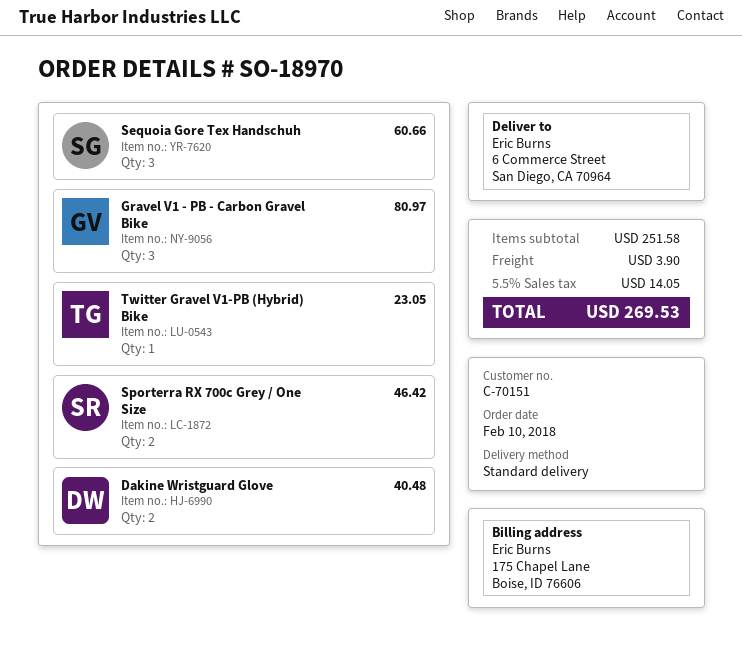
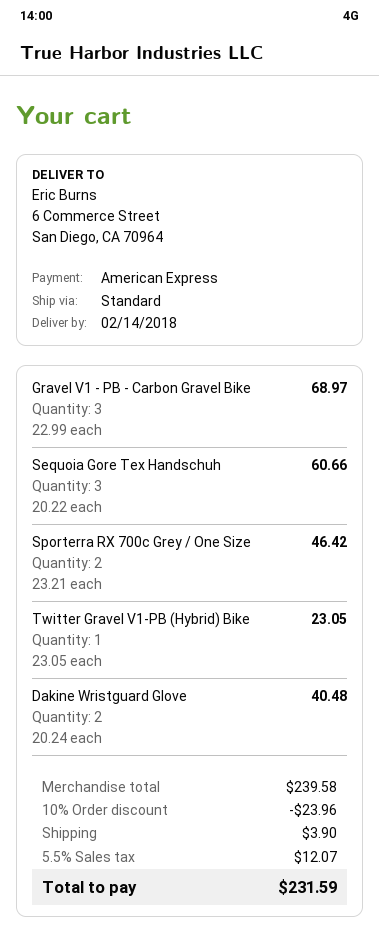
Gravel V1 - PB - Carbon Gravel Bike: 3 for 80.97 -> 3 for 68.97
subtotal: 251.58 -> 239.58
discount: none -> 10% = 23.96
tax: 5.5% = 14.05 -> 5.5% = 12.07
total: 269.53 -> 231.59

